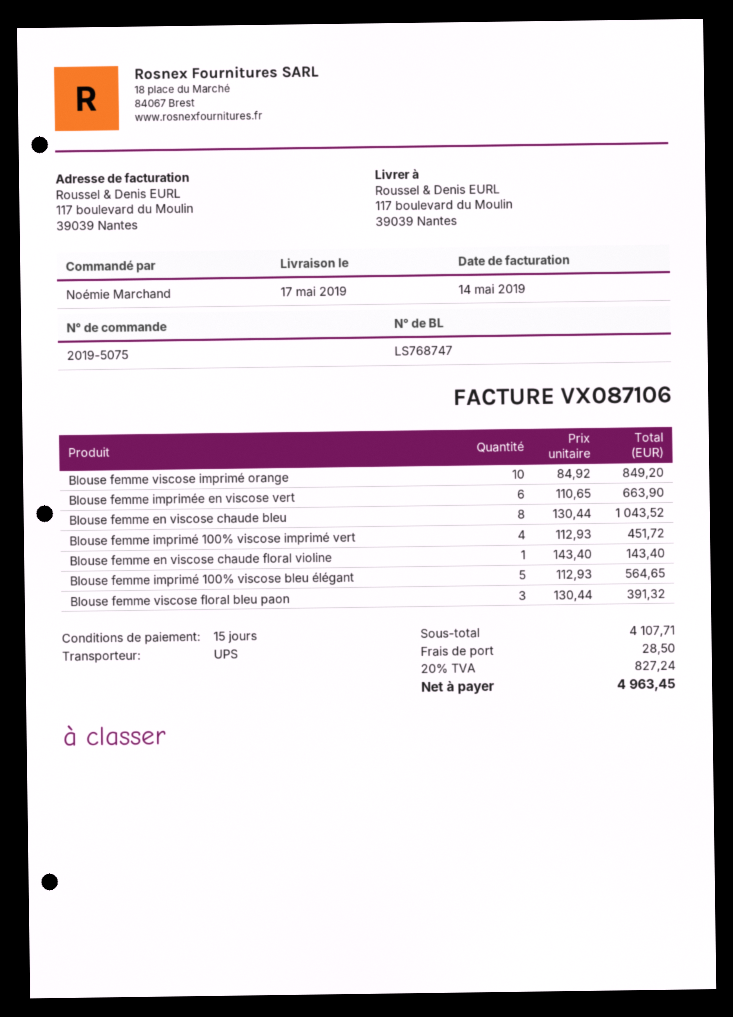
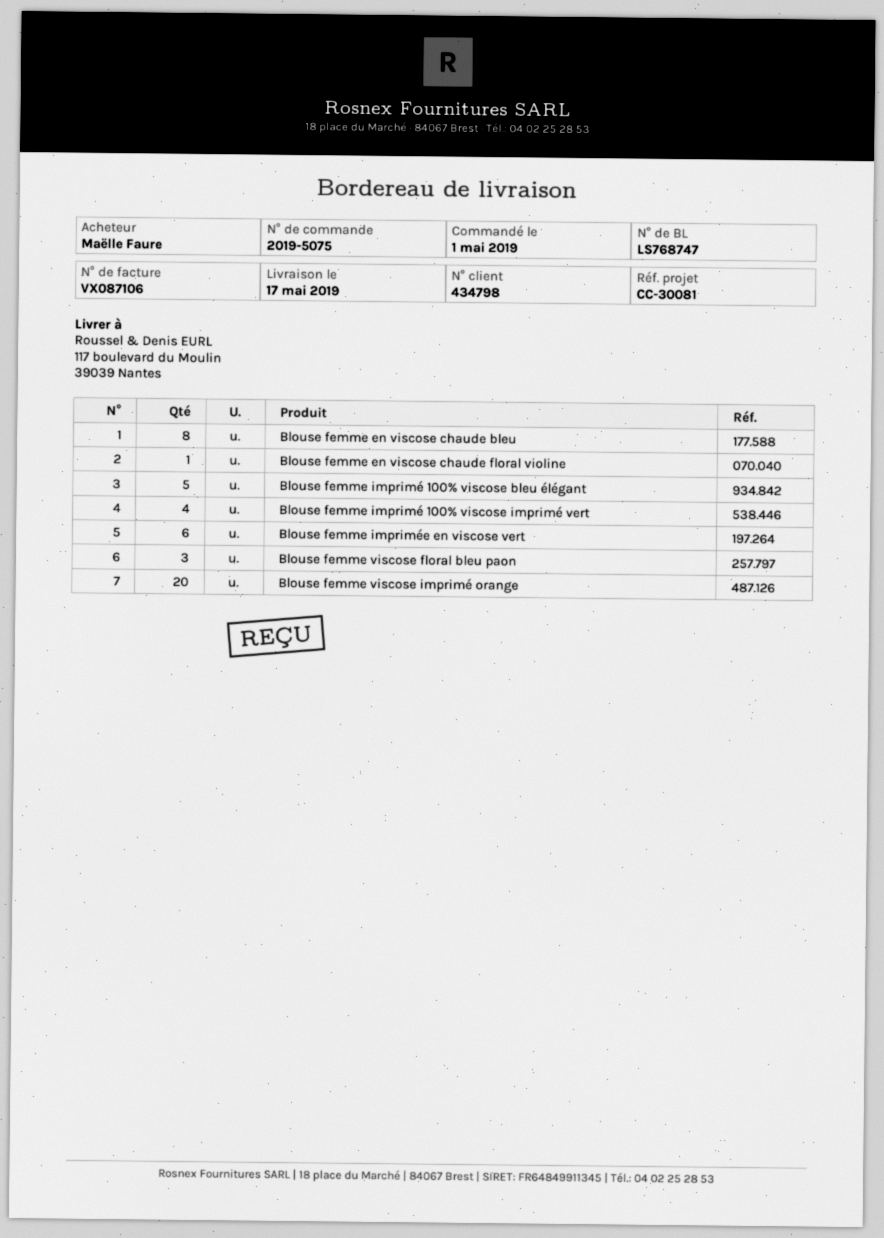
ordered by: Noémie Marchand -> Maëlle Faure
Blouse femme viscose imprimé orange: 10 -> 20

